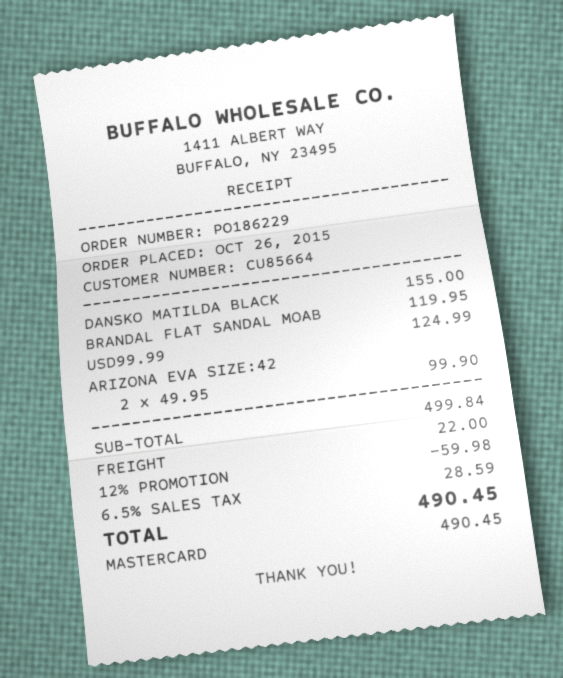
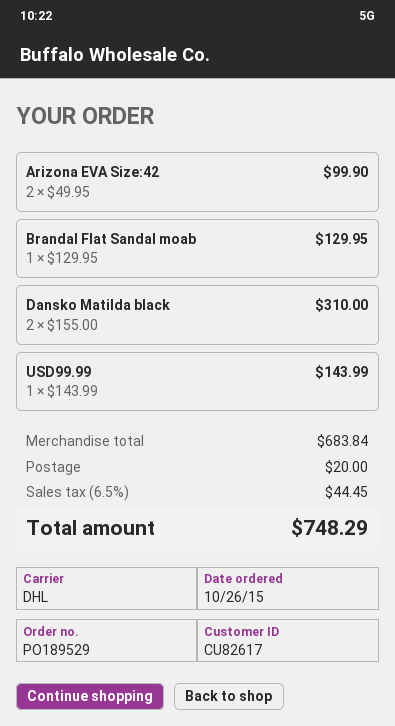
order number: PO186229 -> PO189529
customer number: CU85664 -> CU82617
DANSKO MATILDA BLACK: 1 x 155.00 = 155.00 -> 2 x 155.00 = 310.00
BRANDAL FLAT SANDAL MOAB: 1 x 119.95 = 119.95 -> 1 x 129.95 = 129.95
USD99.99: 1 x 124.99 = 124.99 -> 1 x 143.99 = 143.99
subtotal: 499.84 -> 683.84
discount: 12% = 59.98 -> none
shipping: 22.00 -> 20.00
tax: 6.5% = 28.59 -> 6.5% = 44.45
total: 490.45 -> 748.29

